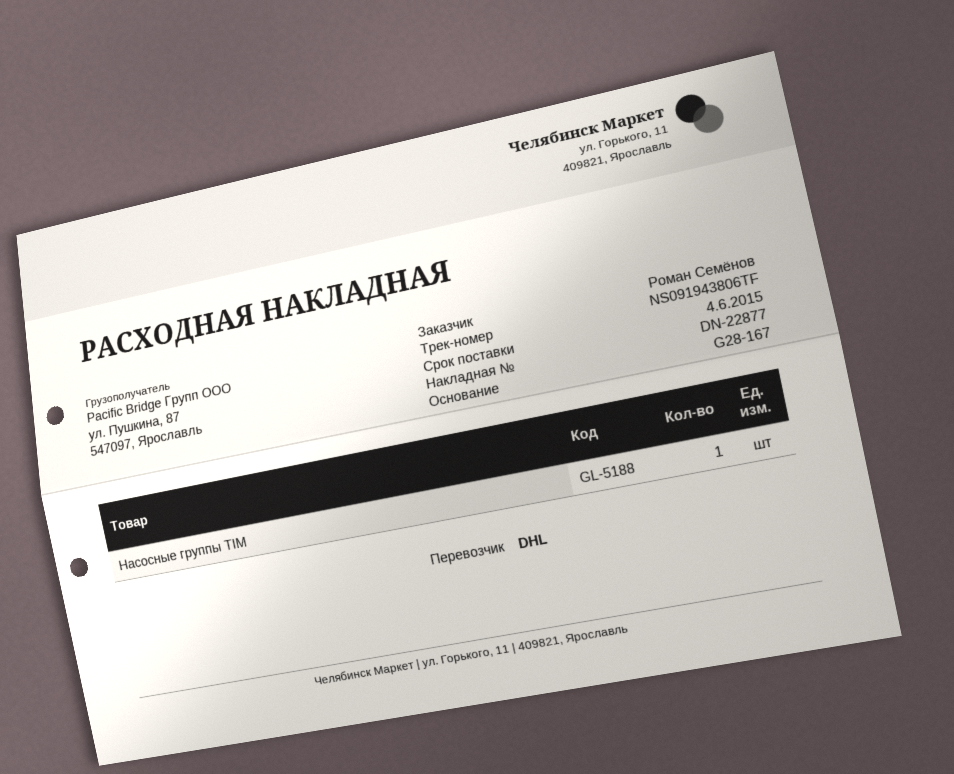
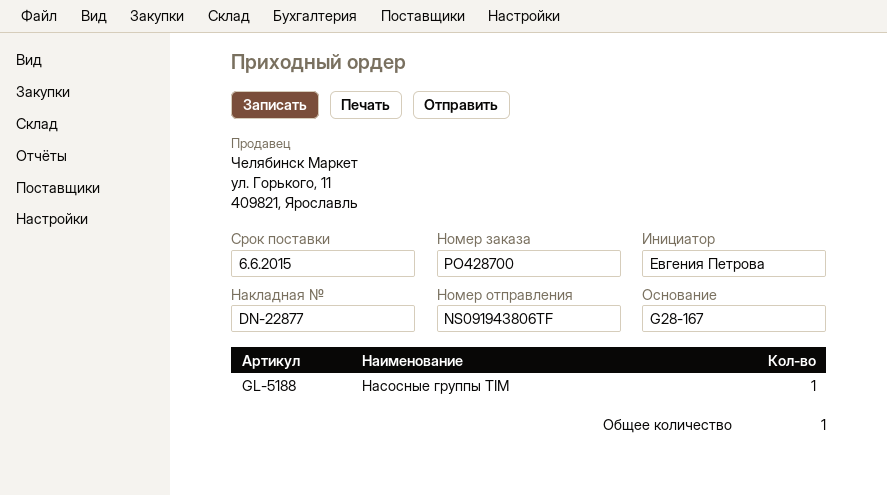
delivery date: 2015-06-04 -> 2015-06-06
ordered by: Роман Семёнов -> Евгения Петрова

